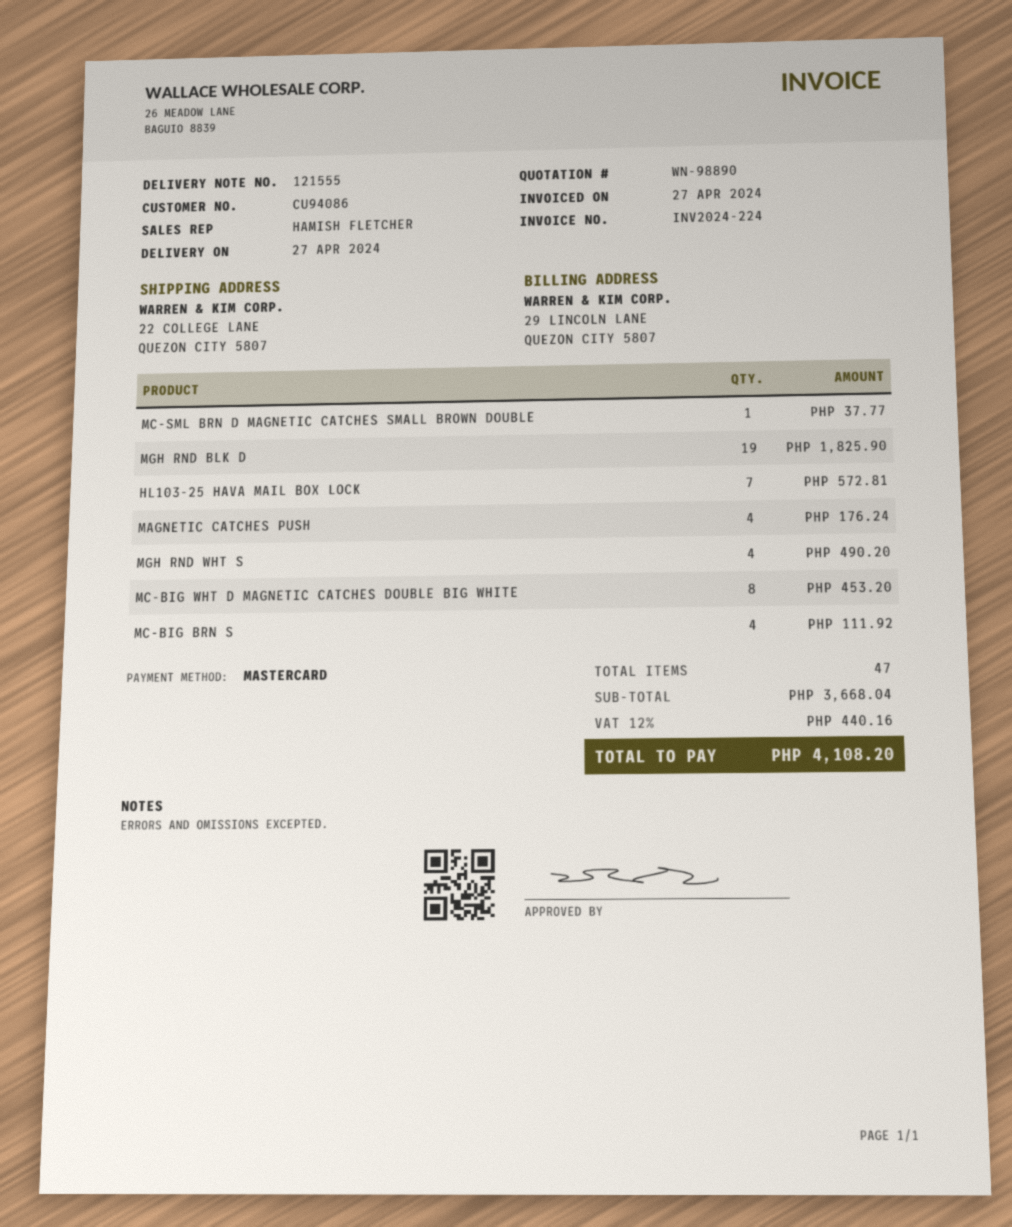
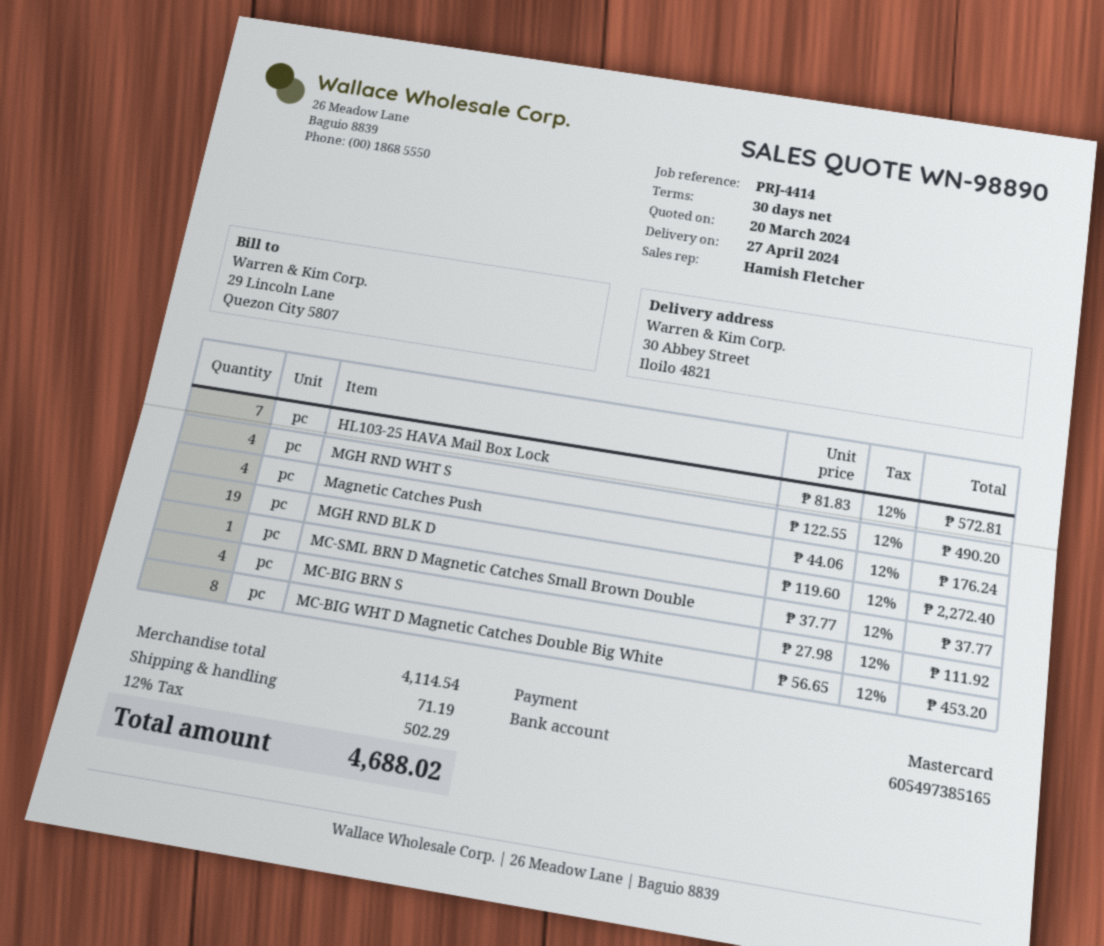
ship to: 22 COLLEGE LANE, QUEZON CITY 5807 -> 30 Abbey Street, Iloilo 4821
MGH RND BLK D: 19 for 1825.90 -> 19 for 2272.40
subtotal: 3668.04 -> 4114.54
shipping: none -> 71.19
tax: 12% = 440.16 -> 12% = 502.29
total: 4108.20 -> 4688.02

